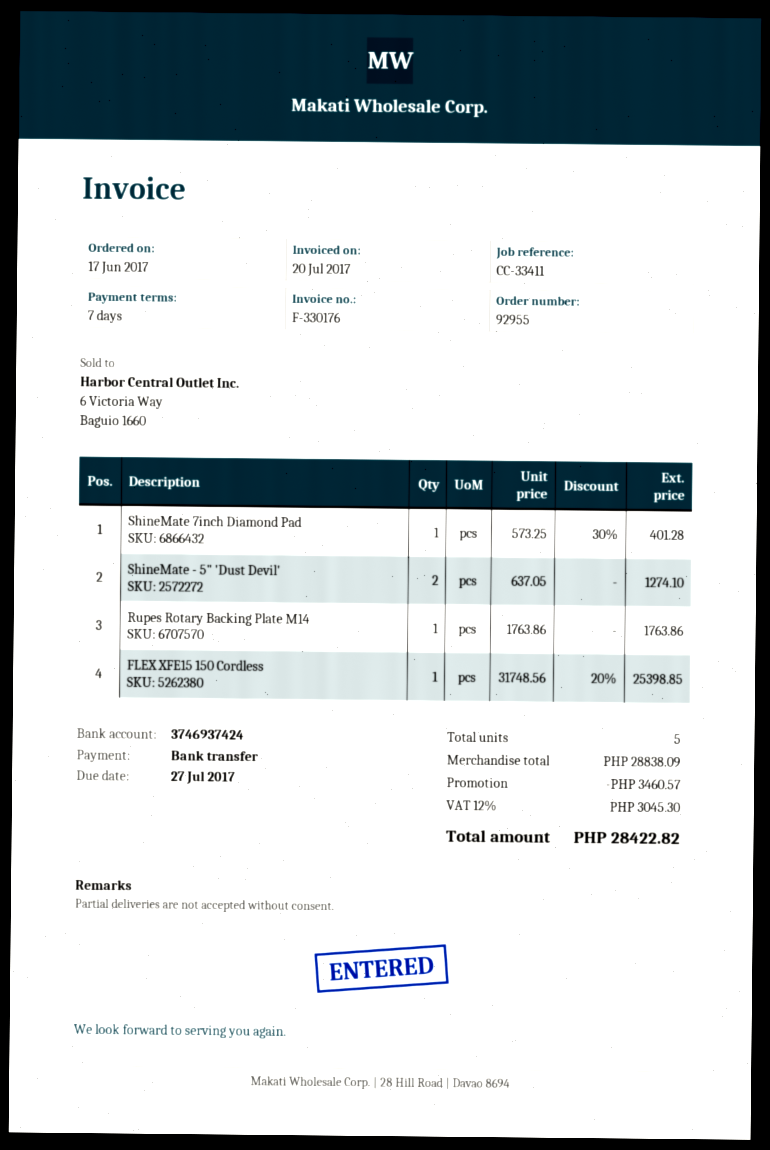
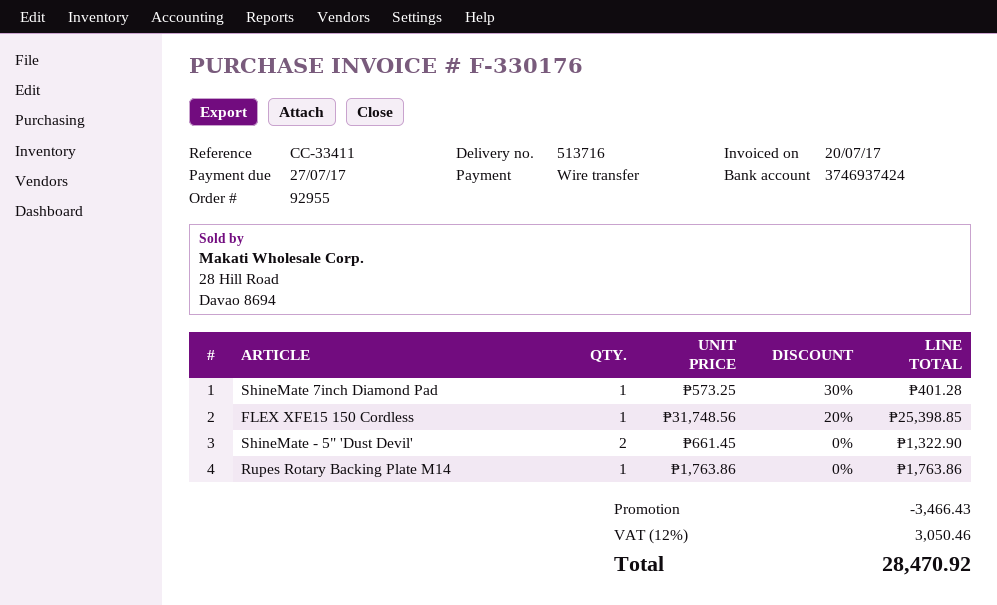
ShineMate - 5" 'Dust Devil': 2 x 637.05 = 1274.10 -> 2 x 661.45 = 1322.90
discount: 3460.57 -> 3466.43
tax: 12% = 3045.30 -> 12% = 3050.46
total: 28422.82 -> 28470.92

